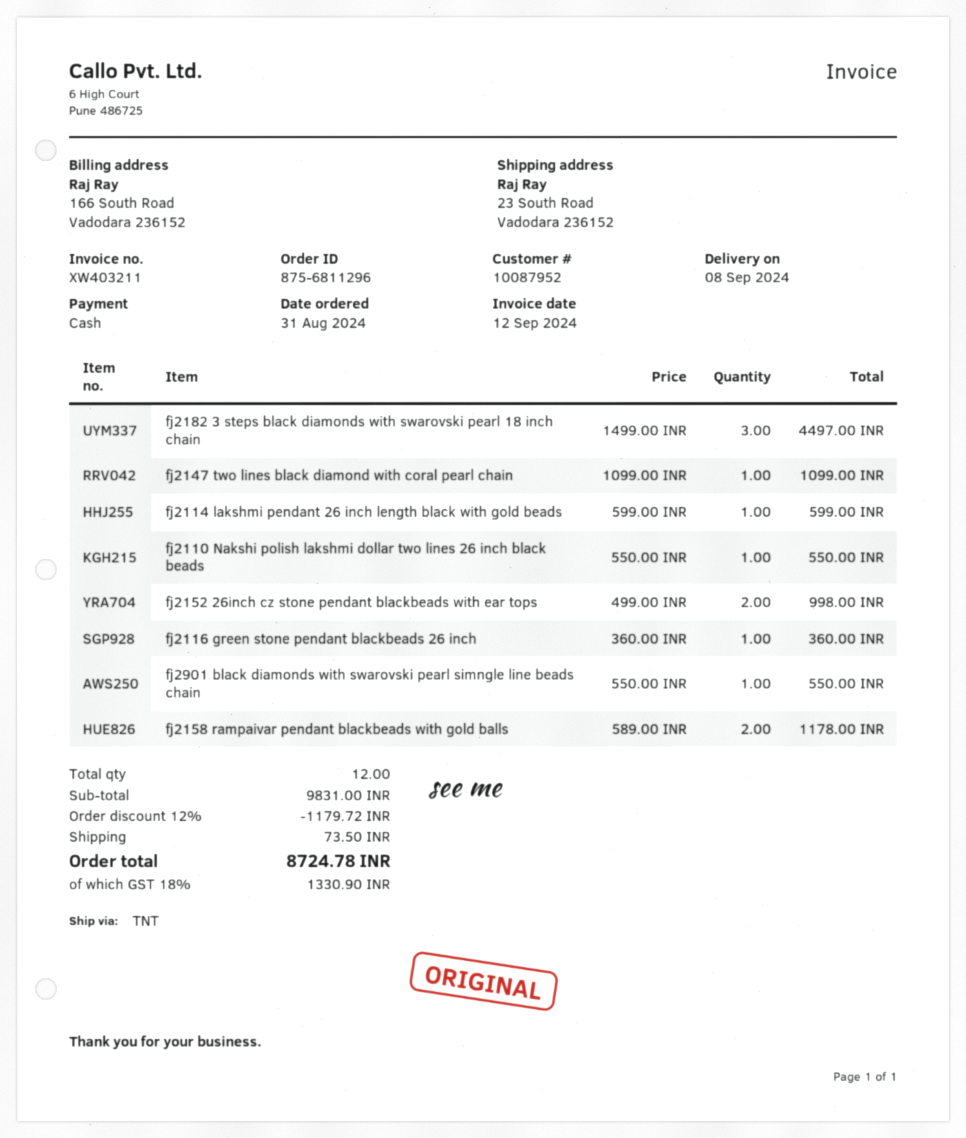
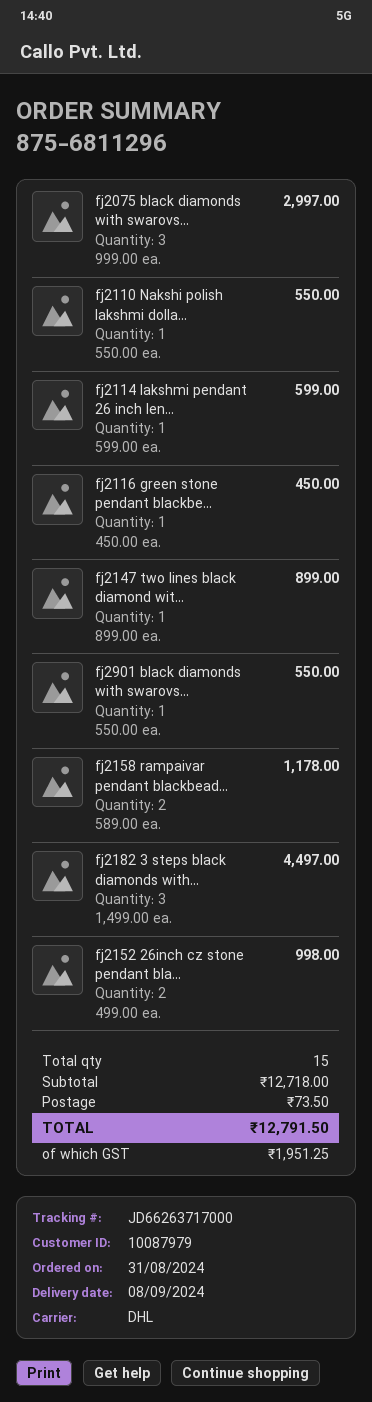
customer number: 10087952 -> 10087979
shipping method: TNT -> DHL
fj2147 two lines black diamond with coral pearl chain: 1 x 1099.00 = 1099.00 -> 1 x 899.00 = 899.00
fj2116 green stone pendant blackbeads 26 inch: 1 x 360.00 = 360.00 -> 1 x 450.00 = 450.00
fj2075 black diamonds with swarovs...: none -> 3 x 999.00 = 2997.00
total quantity: 12 -> 15
subtotal: 9831.00 -> 12718.00
discount: 12% = 1179.72 -> none
tax: 1330.90 -> 1951.25
total: 8724.78 -> 12791.50

